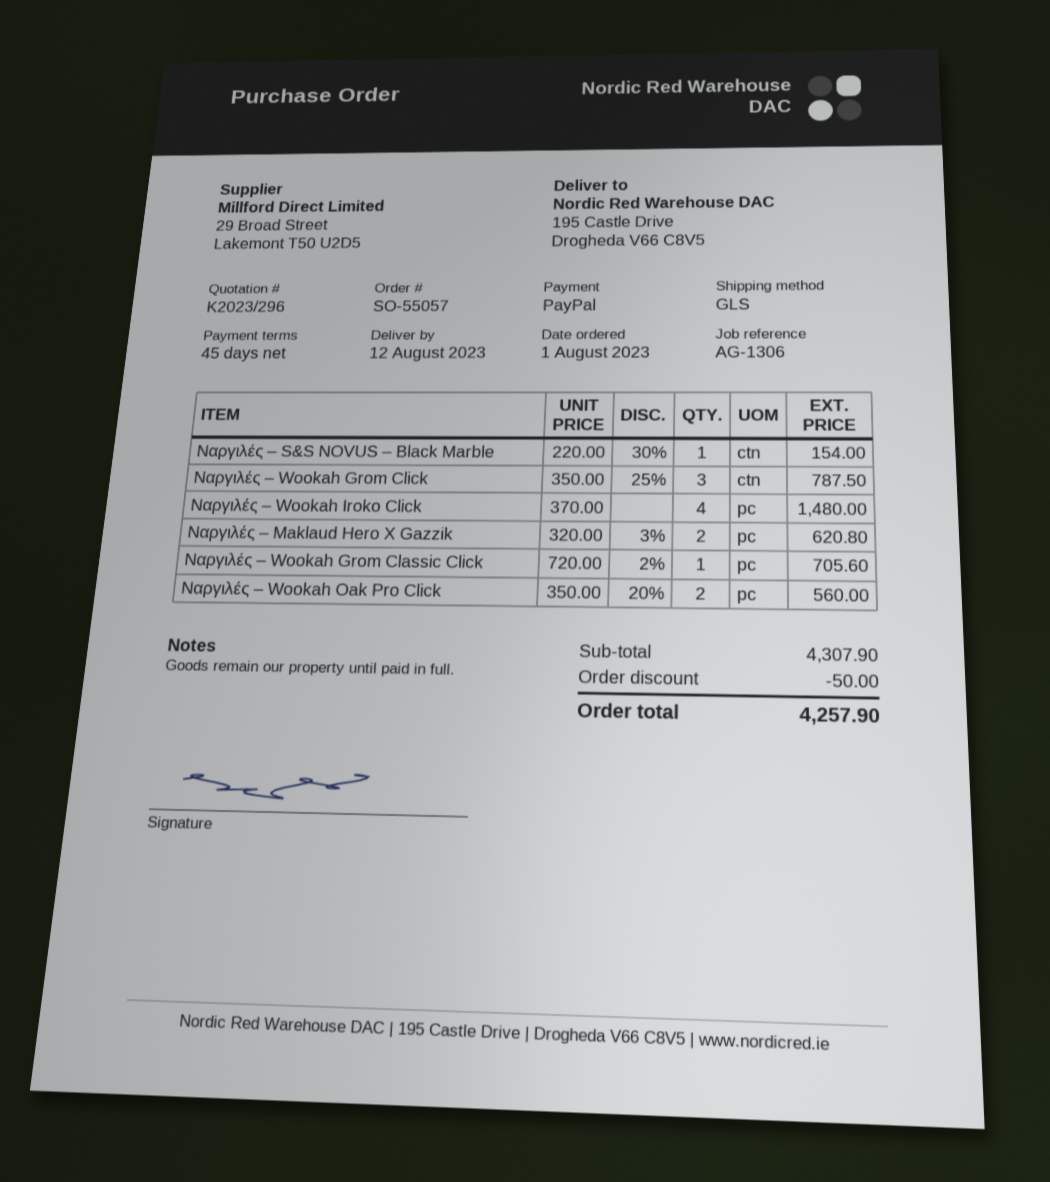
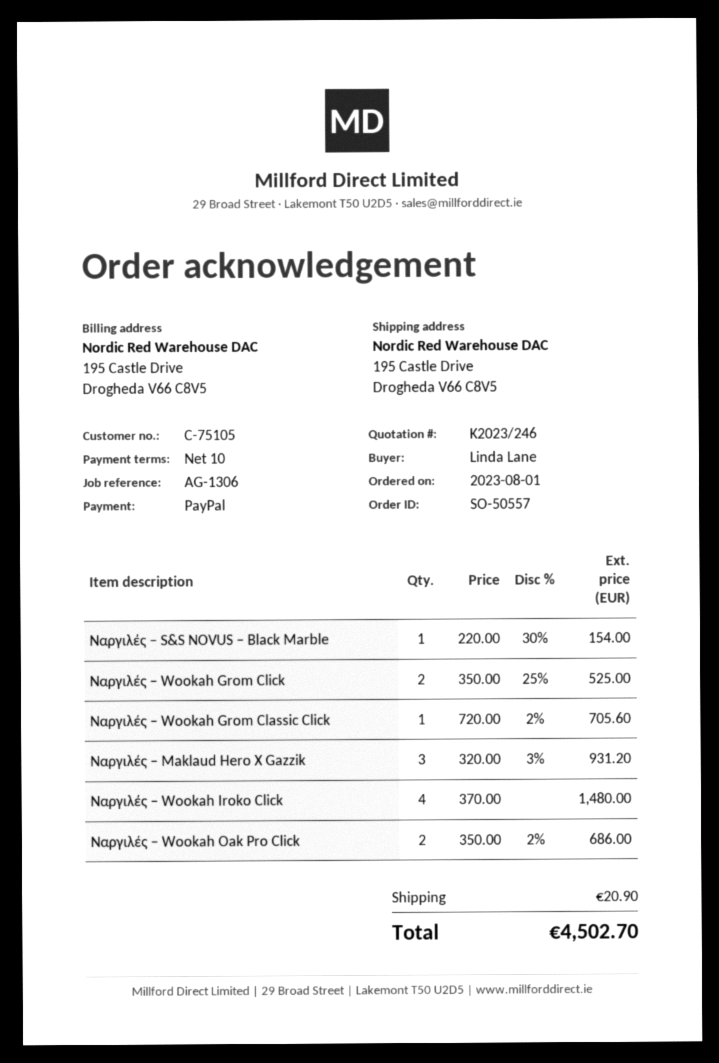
quote number: K2023/296 -> K2023/246
order number: SO-55057 -> SO-50557
payment terms: 45 days -> 10 days
Ναργιλές – Wookah Grom Click: 3 x 350.00 - 25% = 787.50 -> 2 x 350.00 - 25% = 525.00
Ναργιλές – Maklaud Hero X Gazzik: 2 x 320.00 - 3% = 620.80 -> 3 x 320.00 - 3% = 931.20
Ναργιλές – Wookah Oak Pro Click: 2 x 350.00 - 20% = 560.00 -> 2 x 350.00 - 2% = 686.00
discount: 50.00 -> none
shipping: none -> 20.90
total: 4257.90 -> 4502.70

